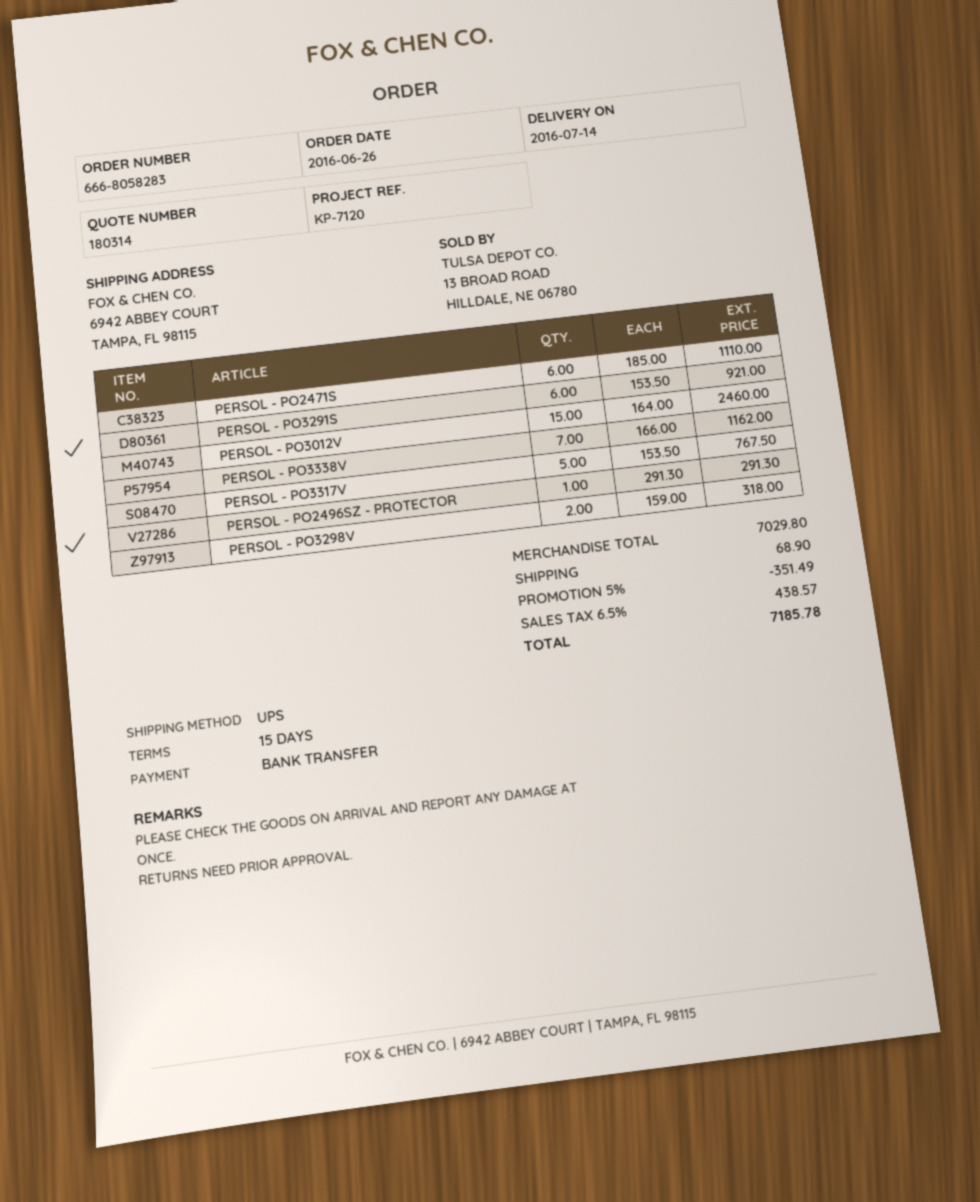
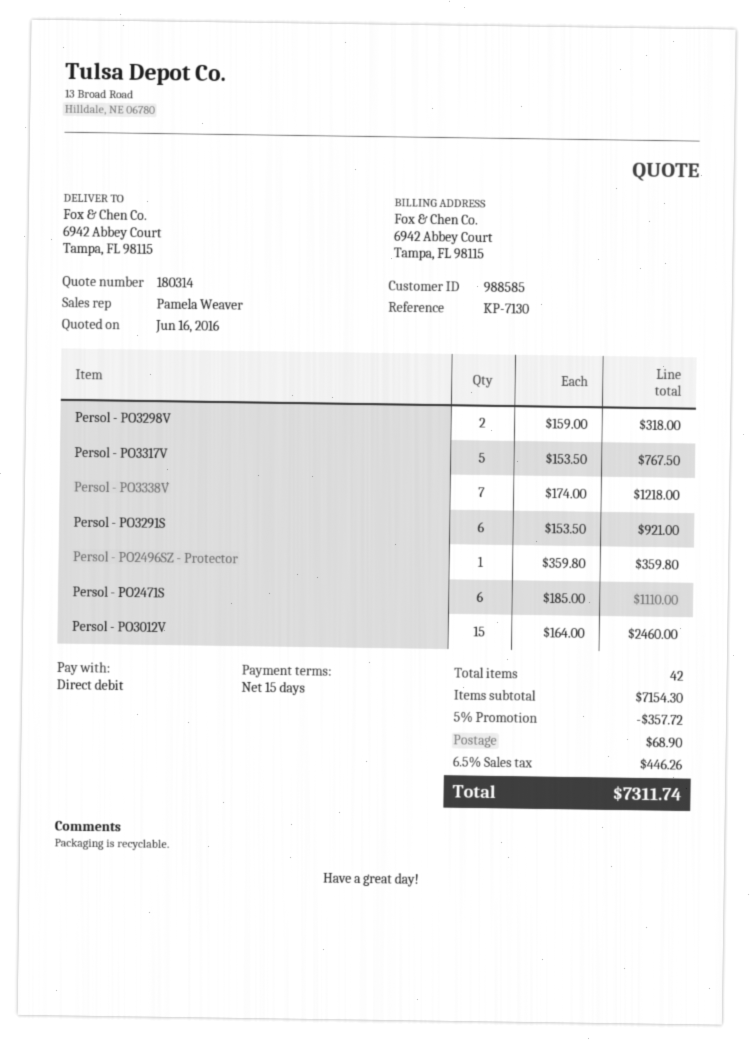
reference: KP-7120 -> KP-7130
payment method: bank transfer -> direct debit
PERSOL - PO3338V: 7 x 166.00 = 1162.00 -> 7 x 174.00 = 1218.00
PERSOL - PO2496SZ - PROTECTOR: 1 x 291.30 = 291.30 -> 1 x 359.80 = 359.80
subtotal: 7029.80 -> 7154.30
discount: 5% = 351.49 -> 5% = 357.72
tax: 6.5% = 438.57 -> 6.5% = 446.26
total: 7185.78 -> 7311.74

